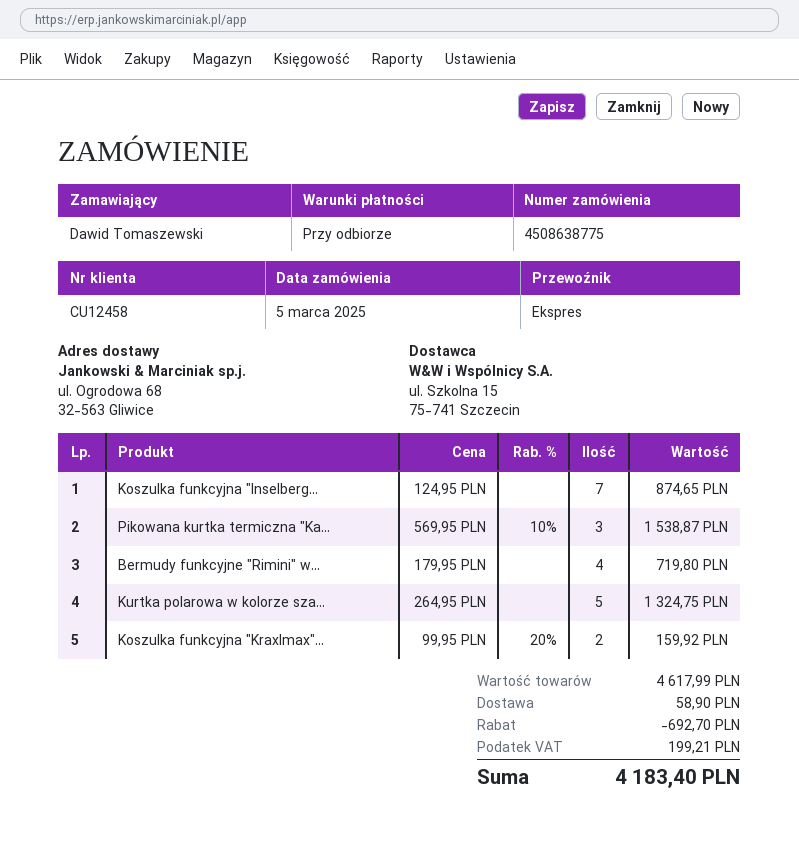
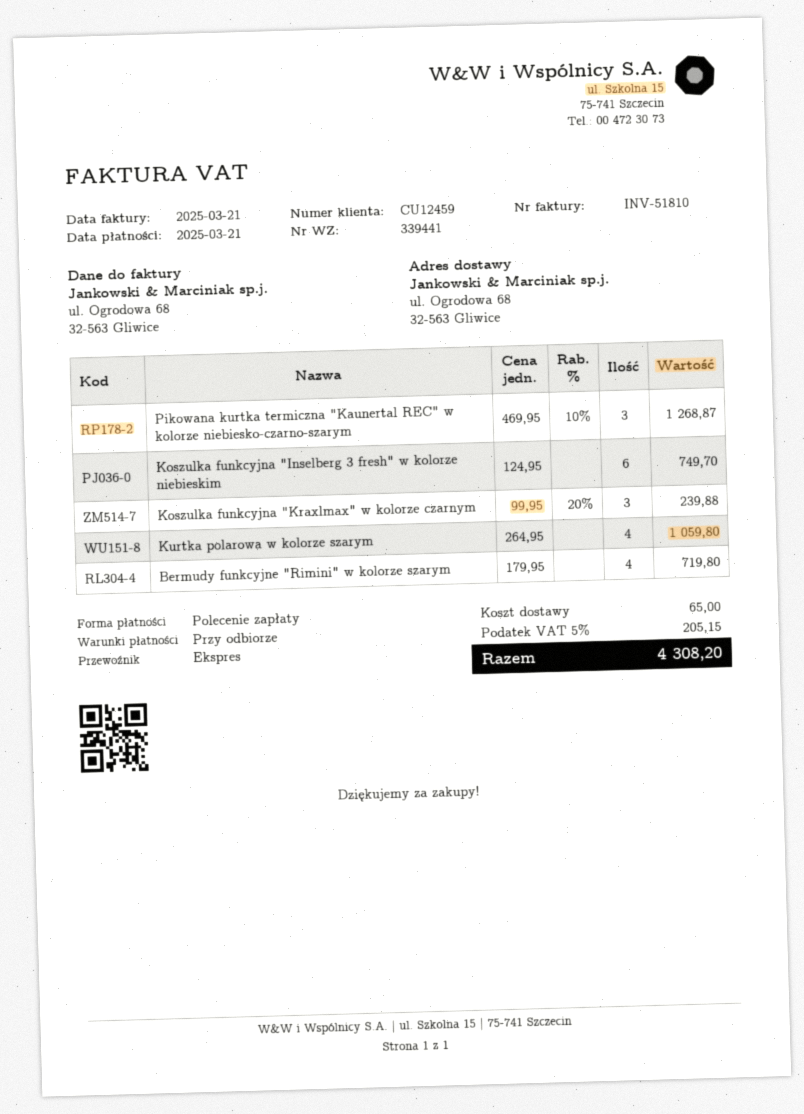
customer number: CU12458 -> CU12459
Koszulka funkcyjna "Inselberg...: 7 x 124.95 = 874.65 -> 6 x 124.95 = 749.70
Pikowana kurtka termiczna "Ka...: 3 x 569.95 - 10% = 1538.87 -> 3 x 469.95 - 10% = 1268.87
Kurtka polarowa w kolorze sza...: 5 x 264.95 = 1324.75 -> 4 x 264.95 = 1059.80
Koszulka funkcyjna "Kraxlmax"...: 2 x 99.95 - 20% = 159.92 -> 3 x 99.95 - 20% = 239.88
discount: 692.70 -> none
shipping: 58.90 -> 65.00
tax: 199.21 -> 205.15
total: 4183.40 -> 4308.20

